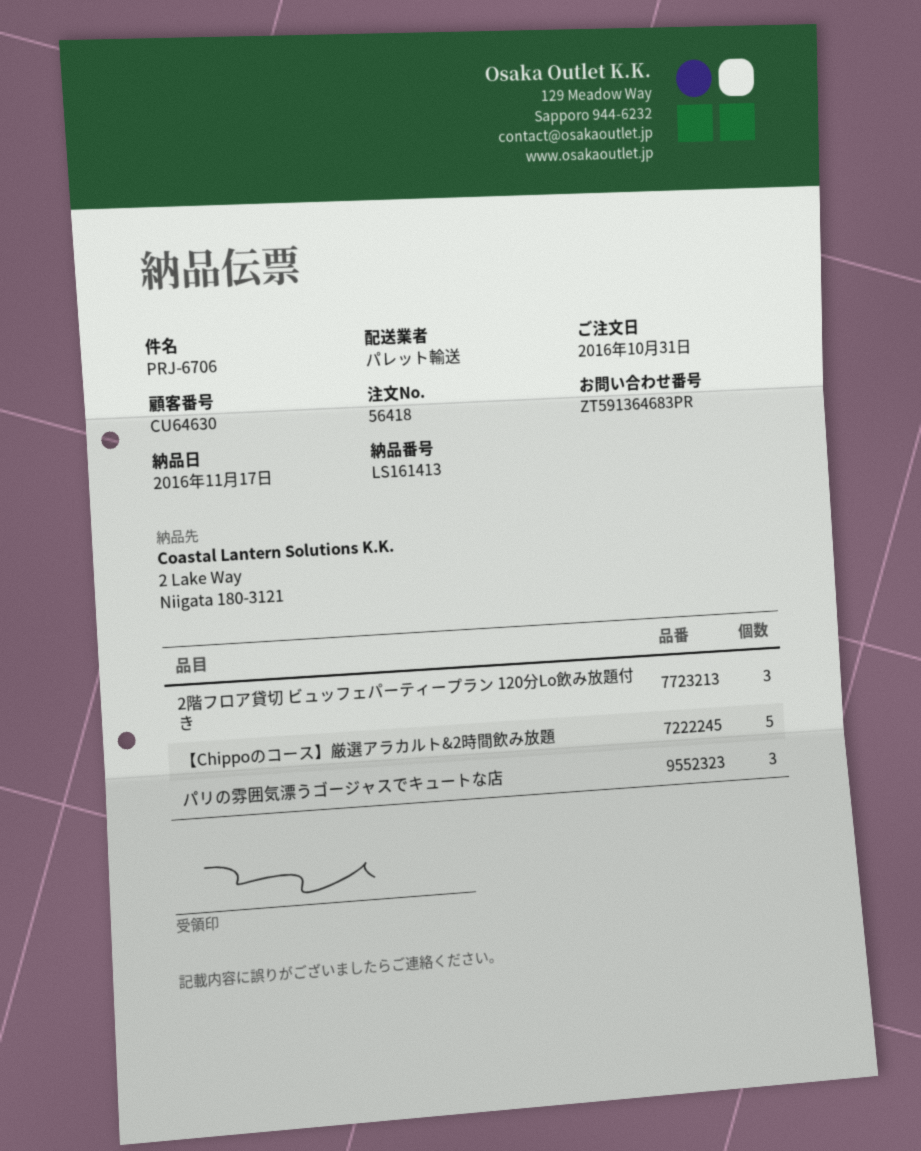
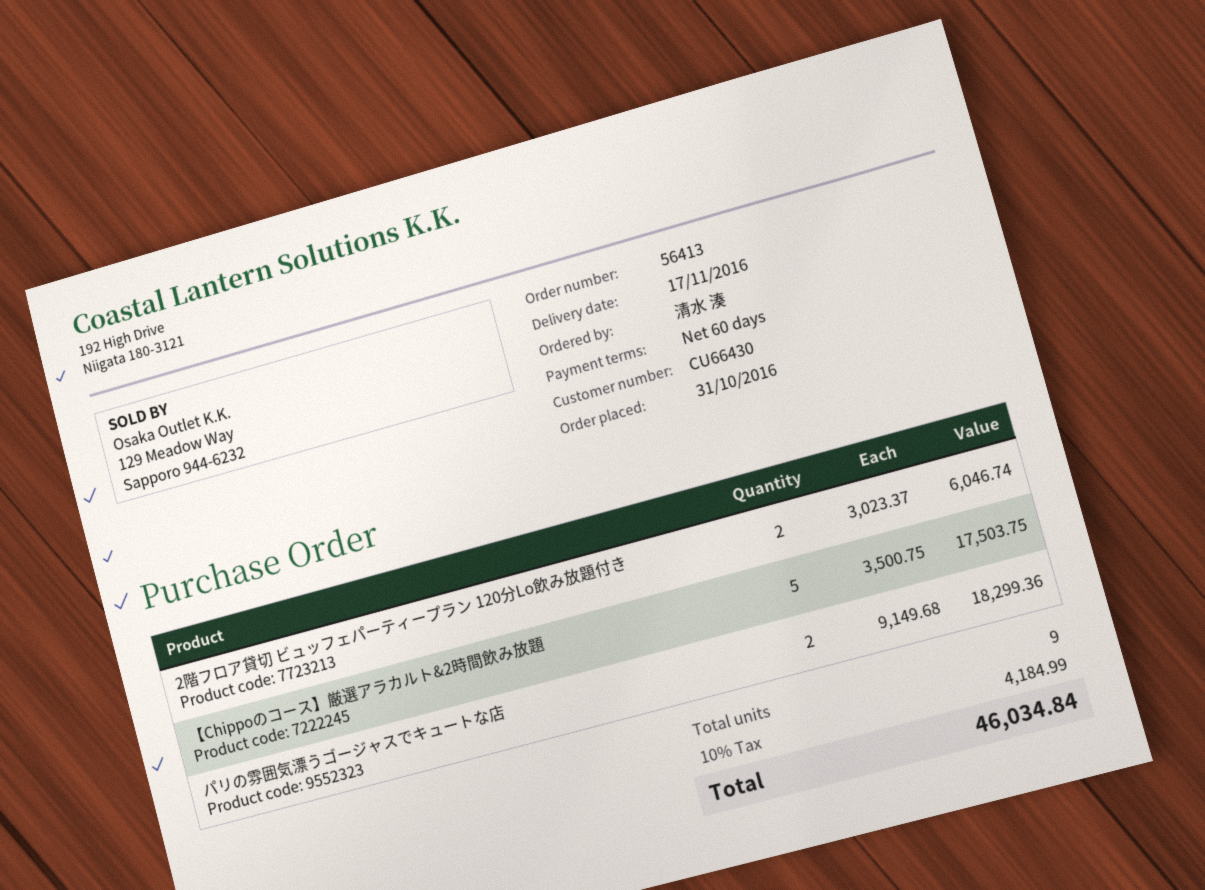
order number: 56418 -> 56413
customer number: CU64630 -> CU66430
2階フロア貸切 ビュッフェパーティープラン 120分Lo飲み放題付き: 3 -> 2
パリの雰囲気漂うゴージャスでキュートな店: 3 -> 2

